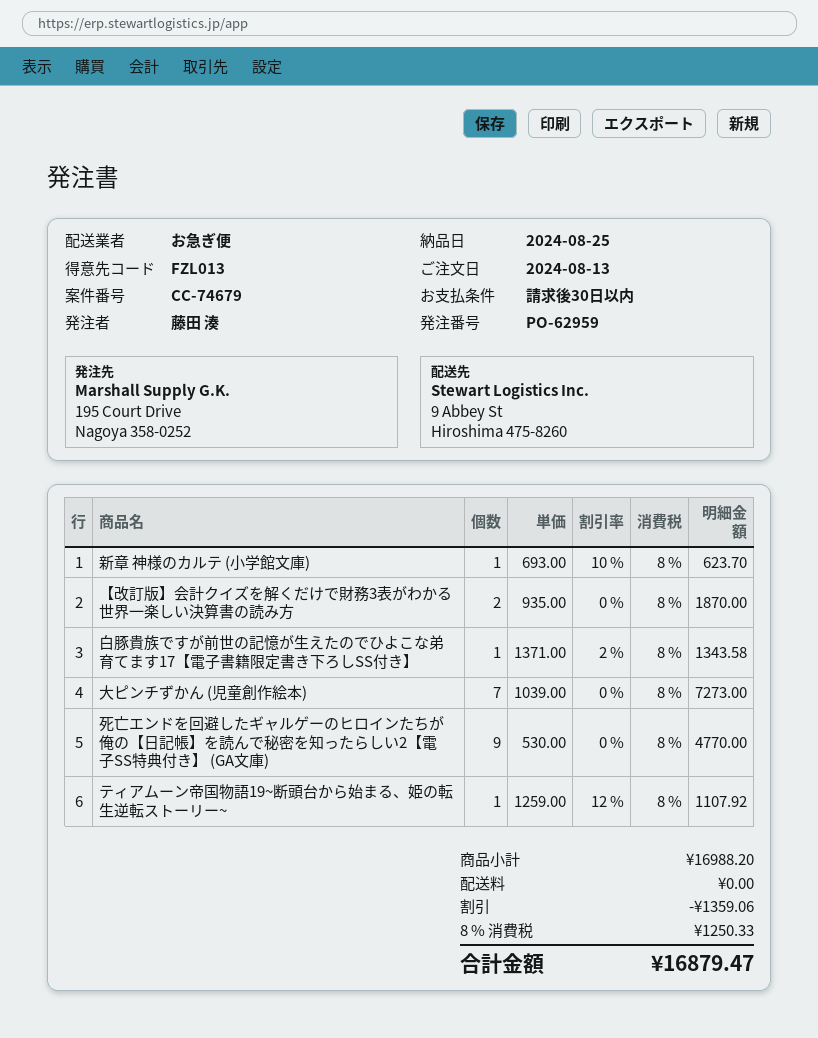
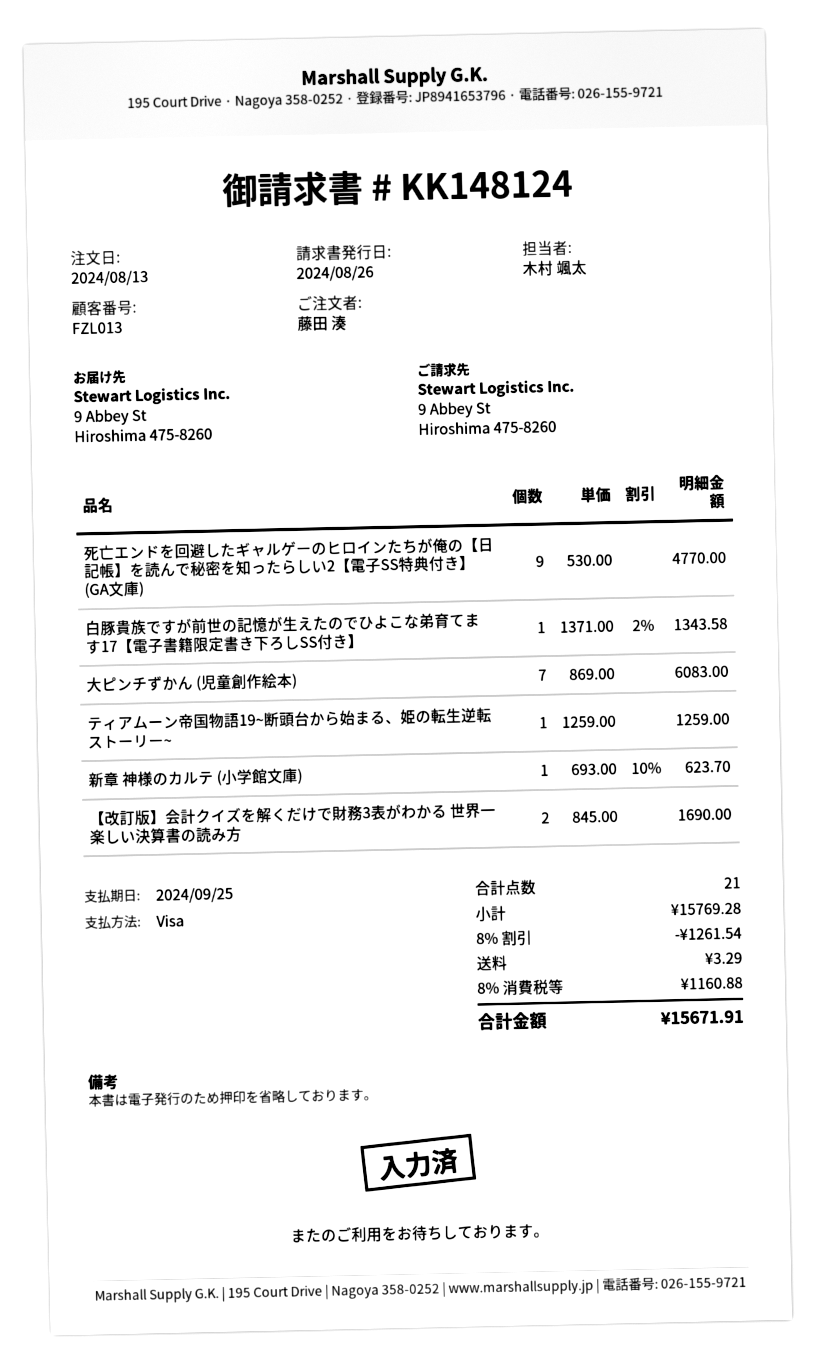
【改訂版】会計クイズを解くだけで財務3表がわかる 世界一楽しい決算書の読み方: 2 x 935.00 = 1870.00 -> 2 x 845.00 = 1690.00
大ピンチずかん (児童創作絵本): 7 x 1039.00 = 7273.00 -> 7 x 869.00 = 6083.00
ティアムーン帝国物語19~断頭台から始まる、姫の転生逆転ストーリー~: 1 x 1259.00 - 12% = 1107.92 -> 1 x 1259.00 = 1259.00
subtotal: 16988.20 -> 15769.28
discount: 1359.06 -> 1261.54
shipping: 0.00 -> 3.29
tax: 8% = 1250.33 -> 8% = 1160.88
total: 16879.47 -> 15671.91

